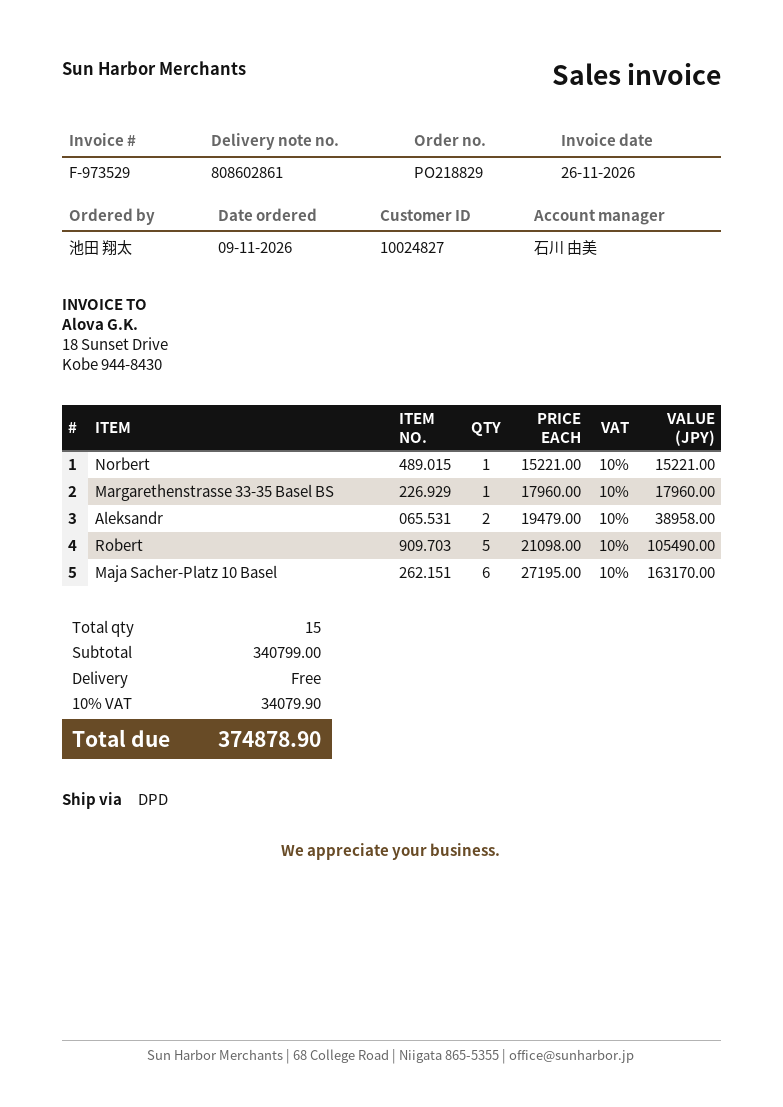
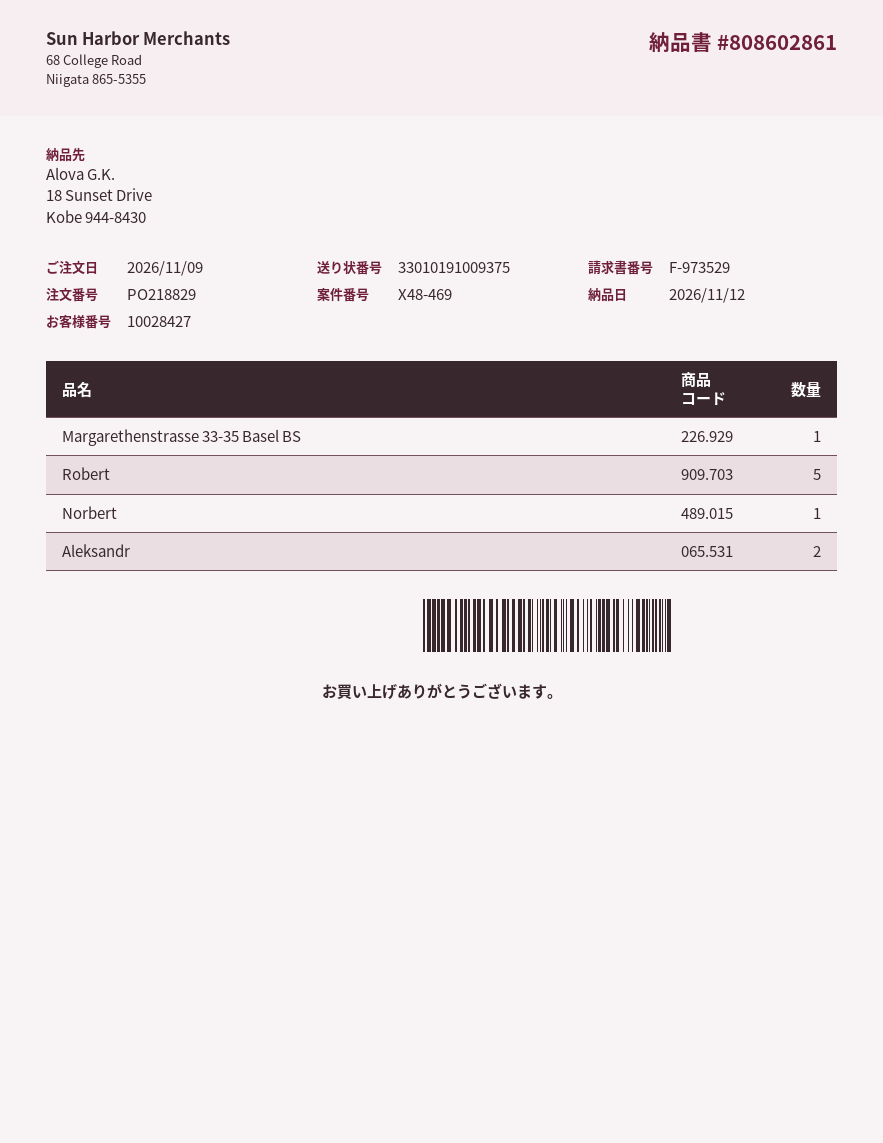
customer number: 10024827 -> 10028427
Maja Sacher-Platz 10 Basel: 6 -> none

